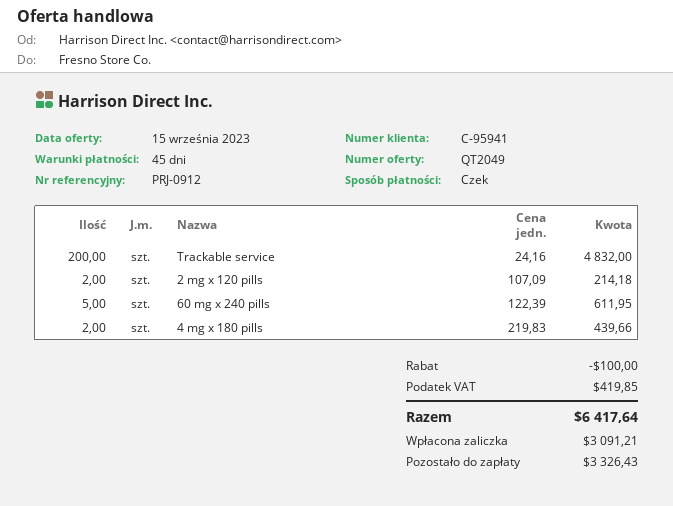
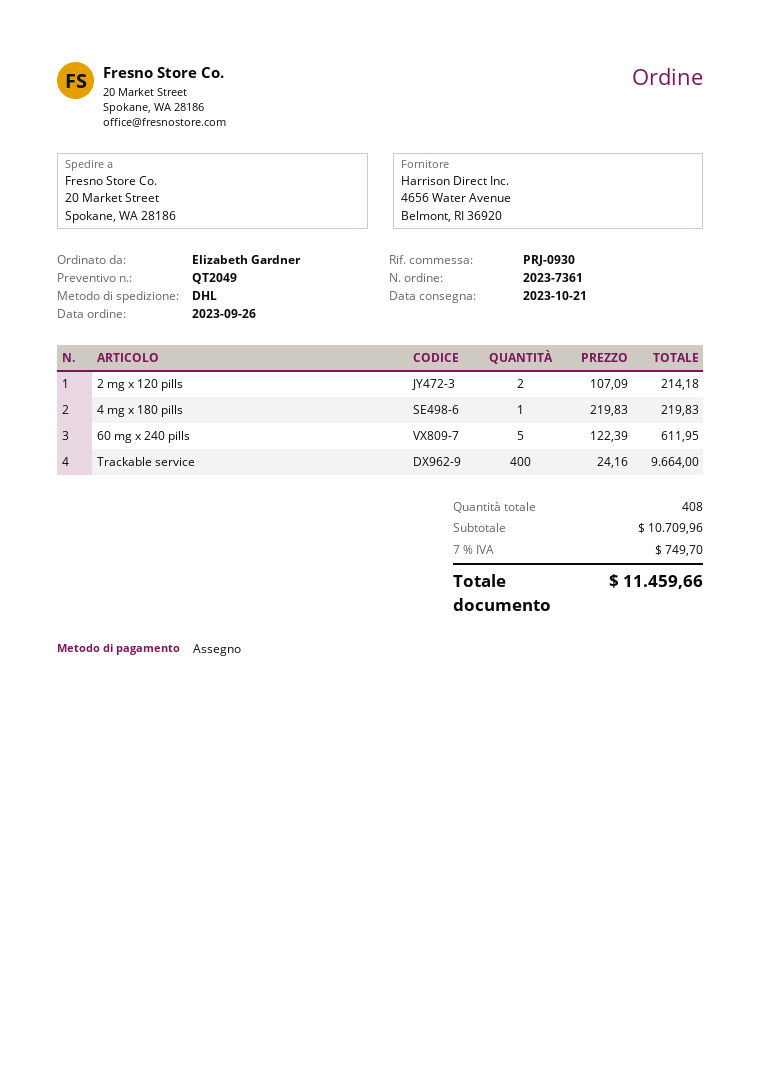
reference: PRJ-0912 -> PRJ-0930
Trackable service: 200 x 24.16 = 4832.00 -> 400 x 24.16 = 9664.00
4 mg x 180 pills: 2 x 219.83 = 439.66 -> 1 x 219.83 = 219.83
discount: 100.00 -> none
tax: 419.85 -> 749.70
total: 6417.64 -> 11459.66

